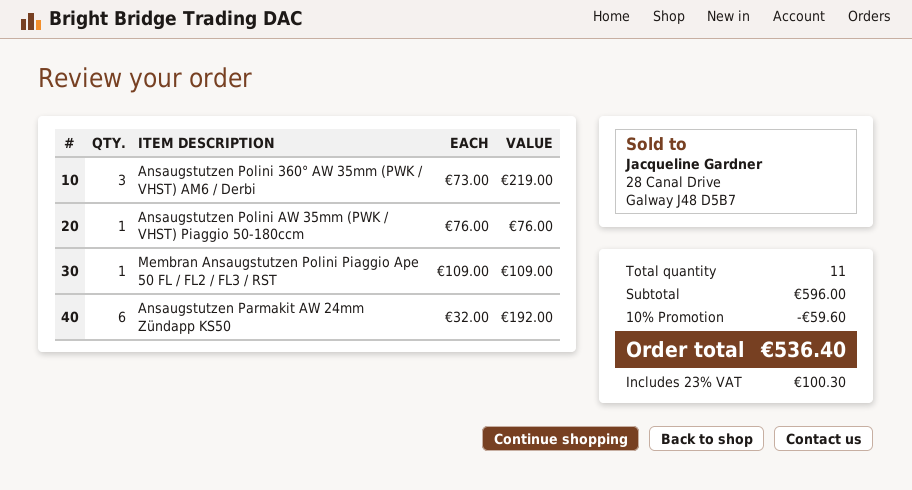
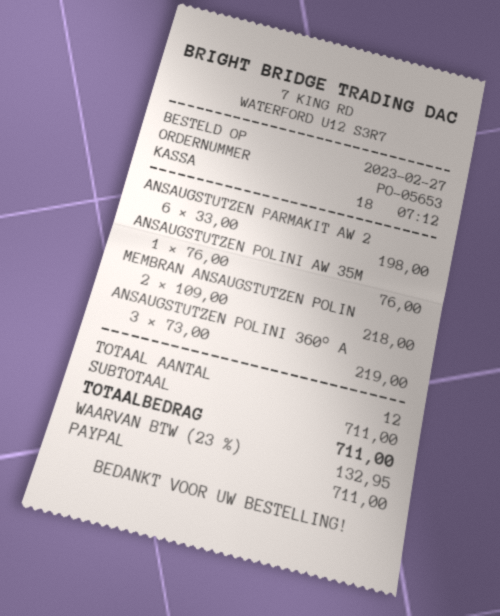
Membran Ansaugstutzen Polini Piaggio Ape 50 FL / FL2 / FL3 / RST: 1 x 109.00 = 109.00 -> 2 x 109.00 = 218.00
Ansaugstutzen Parmakit AW 24mm Zündapp KS50: 6 x 32.00 = 192.00 -> 6 x 33.00 = 198.00
total quantity: 11 -> 12
subtotal: 596.00 -> 711.00
discount: 10% = 59.60 -> none
tax: 23% = 100.30 -> 23% = 132.95
total: 536.40 -> 711.00

